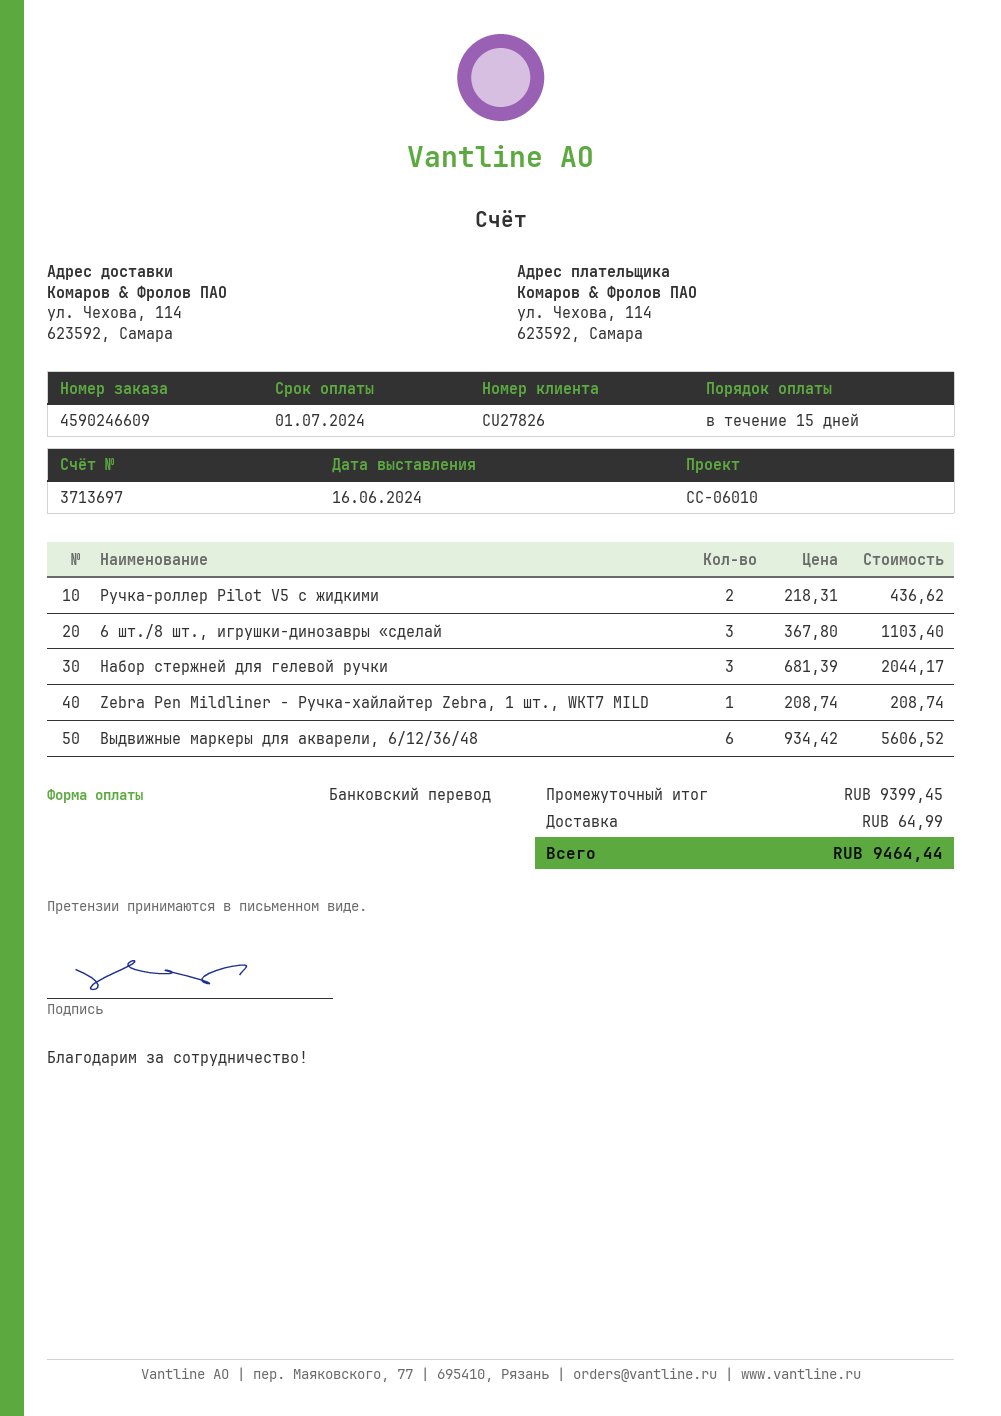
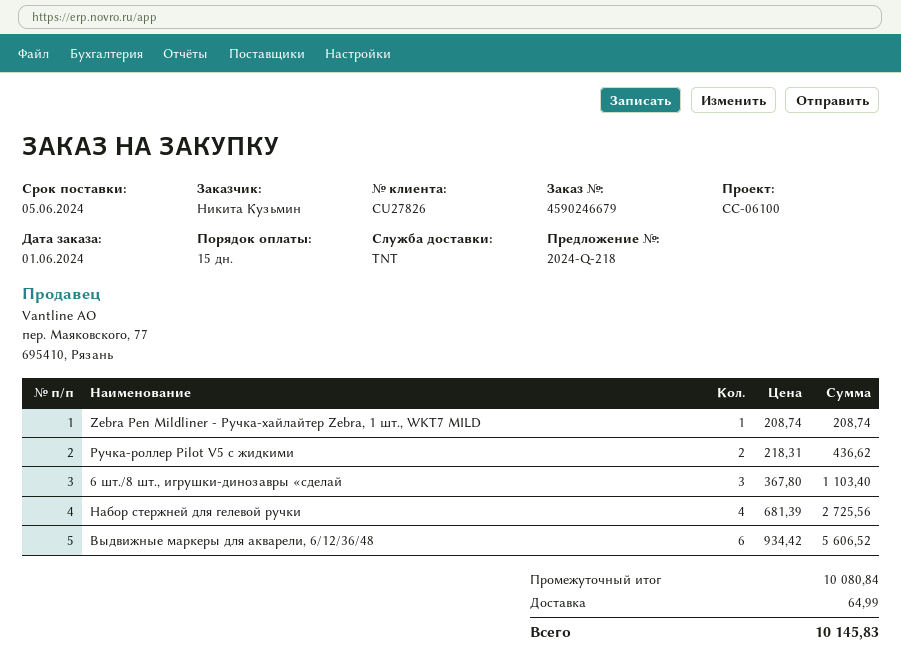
order number: 4590246609 -> 4590246679
reference: CC-06010 -> CC-06100
Набор стержней для гелевой ручки: 3 x 681.39 = 2044.17 -> 4 x 681.39 = 2725.56
subtotal: 9399.45 -> 10080.84
total: 9464.44 -> 10145.83

